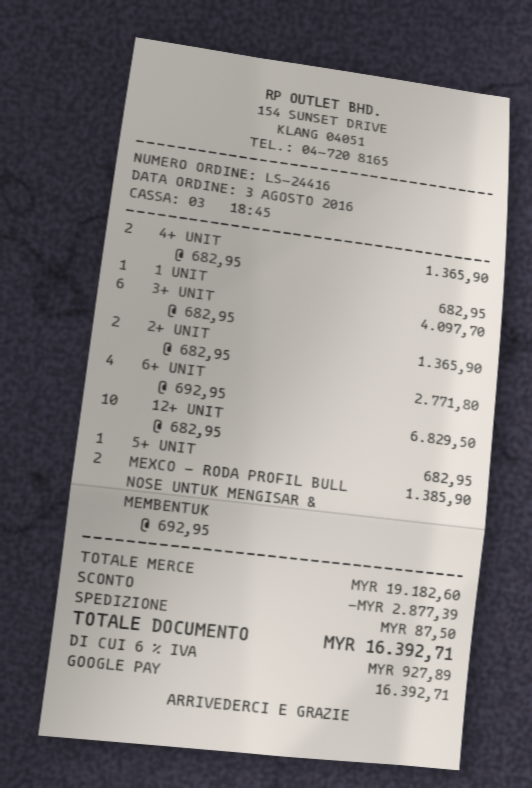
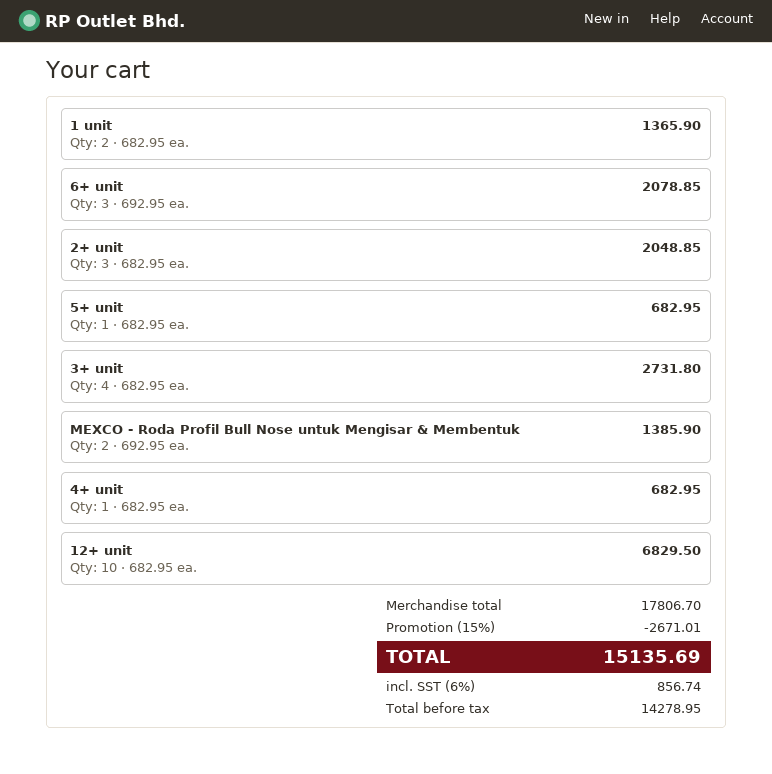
4+ UNIT: 2 x 682.95 = 1365.90 -> 1 x 682.95 = 682.95
1 UNIT: 1 x 682.95 = 682.95 -> 2 x 682.95 = 1365.90
3+ UNIT: 6 x 682.95 = 4097.70 -> 4 x 682.95 = 2731.80
2+ UNIT: 2 x 682.95 = 1365.90 -> 3 x 682.95 = 2048.85
6+ UNIT: 4 x 692.95 = 2771.80 -> 3 x 692.95 = 2078.85
subtotal: 19182.60 -> 17806.70
discount: 2877.39 -> 2671.01
shipping: 87.50 -> none
tax: 6% = 927.89 -> 6% = 856.74
total: 16392.71 -> 15135.69

